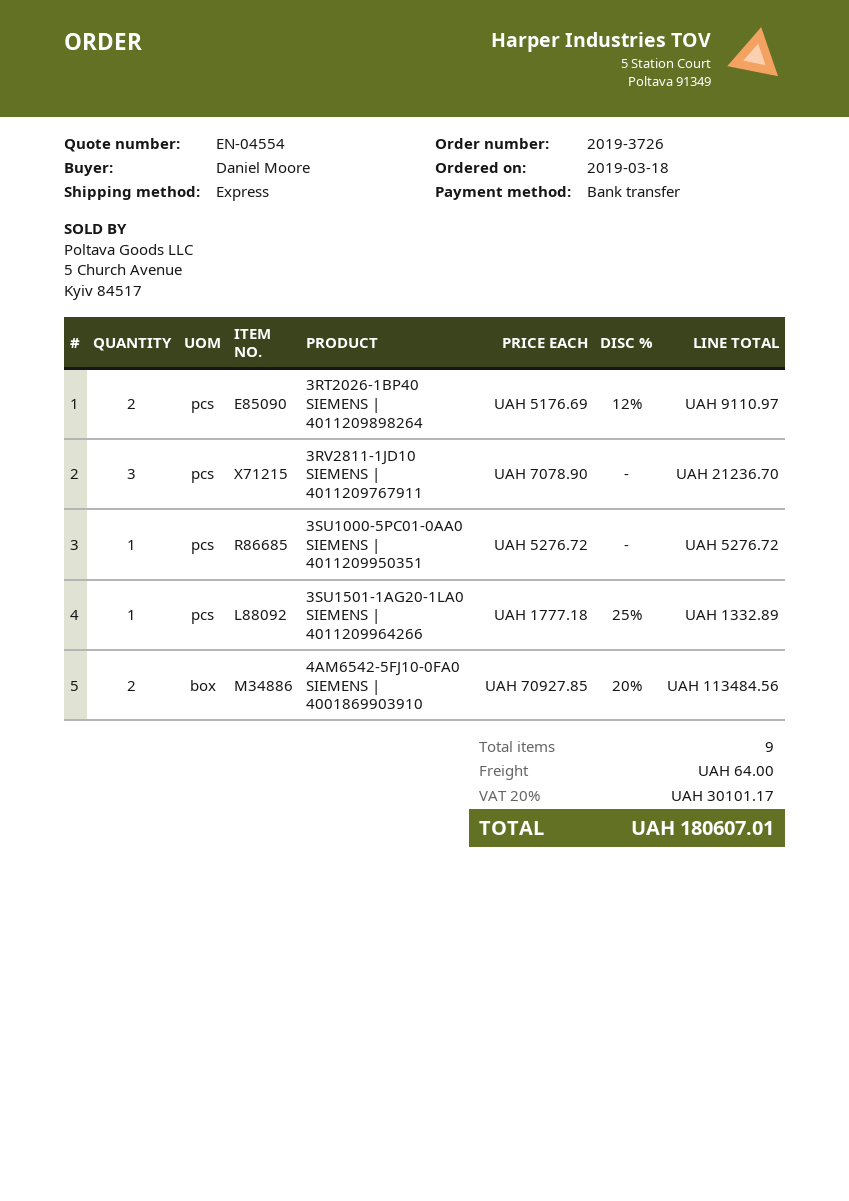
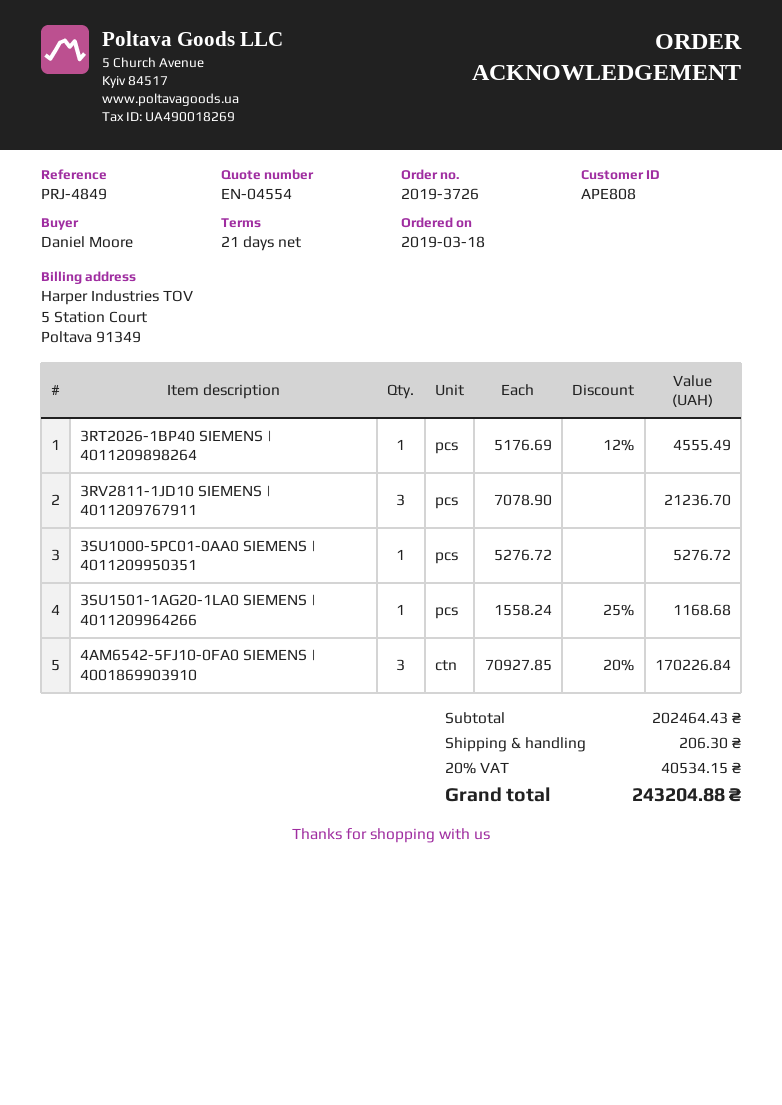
3RT2026-1BP40 SIEMENS | 4011209898264: 2 x 5176.69 - 12% = 9110.97 -> 1 x 5176.69 - 12% = 4555.49
3SU1501-1AG20-1LA0 SIEMENS | 4011209964266: 1 x 1777.18 - 25% = 1332.89 -> 1 x 1558.24 - 25% = 1168.68
4AM6542-5FJ10-0FA0 SIEMENS | 4001869903910: 2 x 70927.85 - 20% = 113484.56 -> 3 x 70927.85 - 20% = 170226.84
shipping: 64.00 -> 206.30
tax: 20% = 30101.17 -> 20% = 40534.15
total: 180607.01 -> 243204.88

